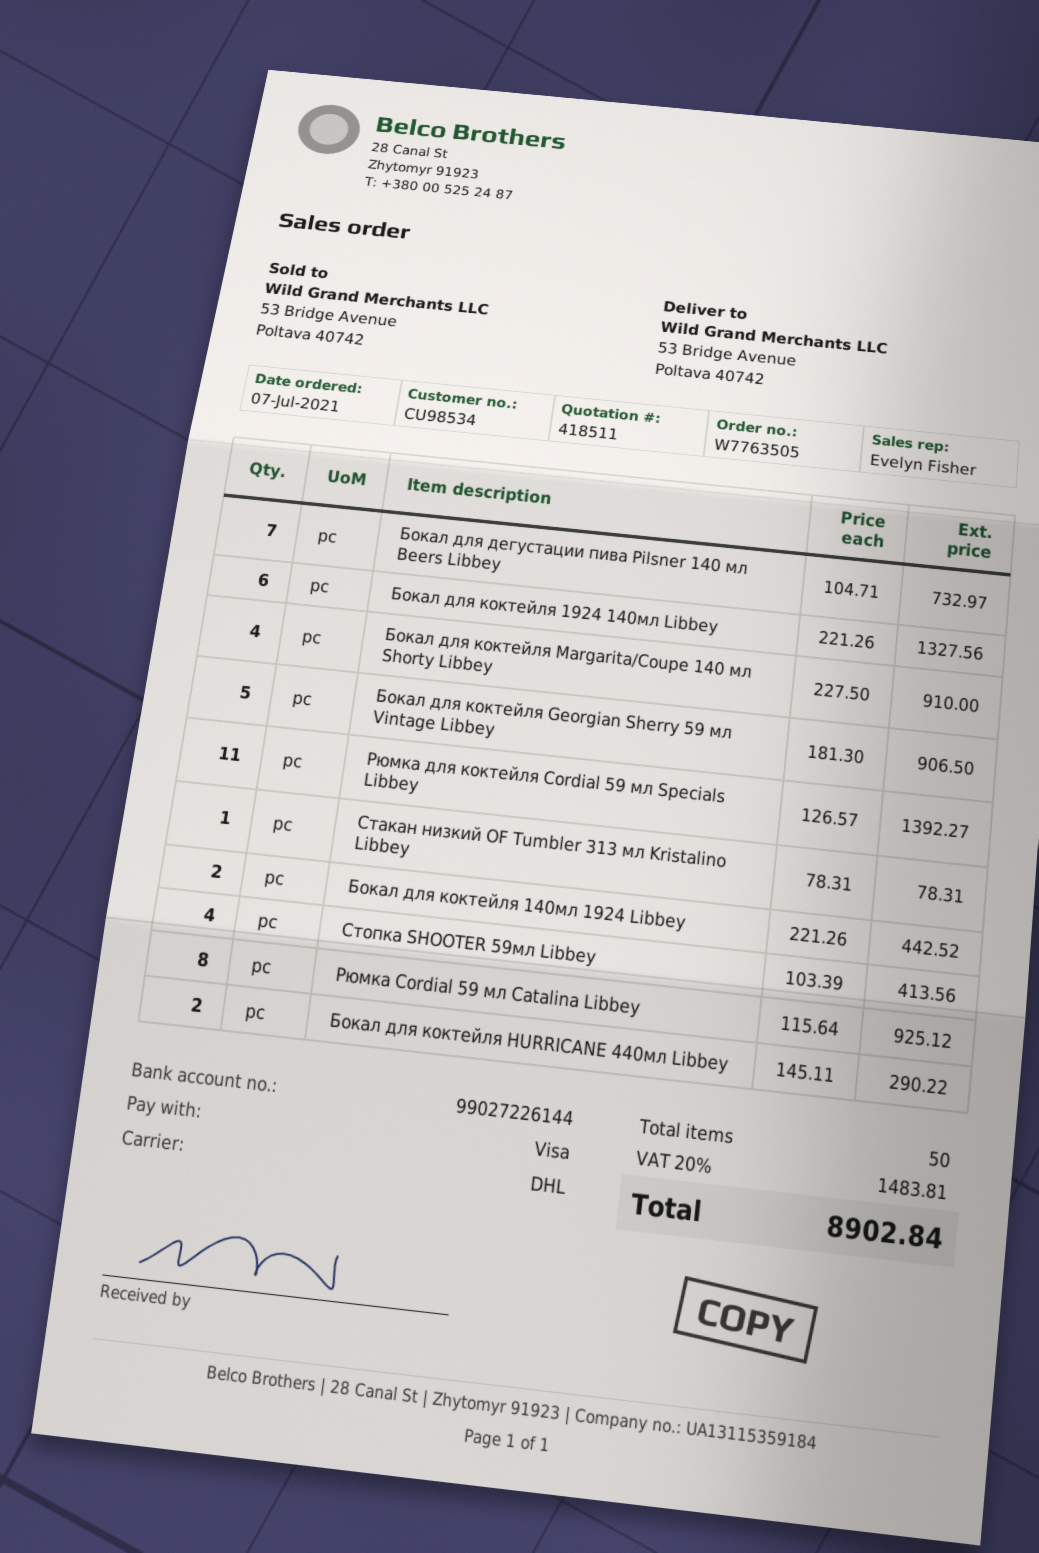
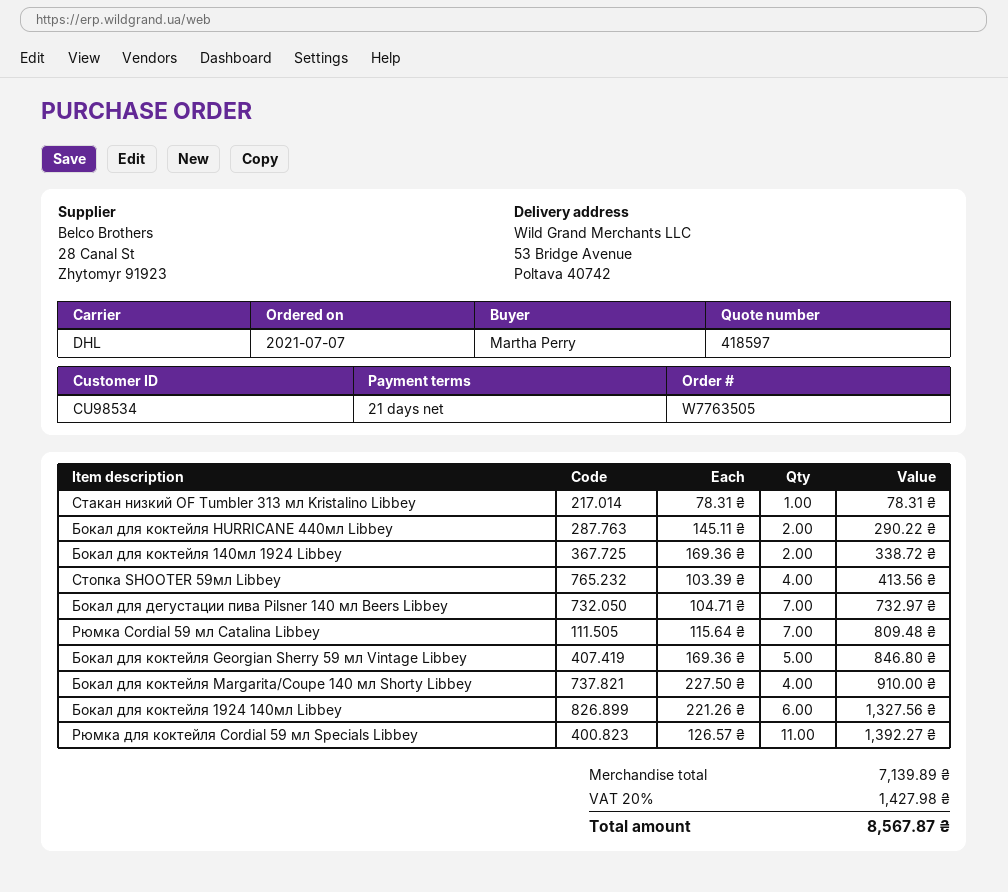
quote number: 418511 -> 418597
Бокал для коктейля Georgian Sherry 59 мл Vintage Libbey: 5 x 181.30 = 906.50 -> 5 x 169.36 = 846.80
Бокал для коктейля 140мл 1924 Libbey: 2 x 221.26 = 442.52 -> 2 x 169.36 = 338.72
Рюмка Cordial 59 мл Catalina Libbey: 8 x 115.64 = 925.12 -> 7 x 115.64 = 809.48
tax: 20% = 1483.81 -> 20% = 1427.98
total: 8902.84 -> 8567.87

